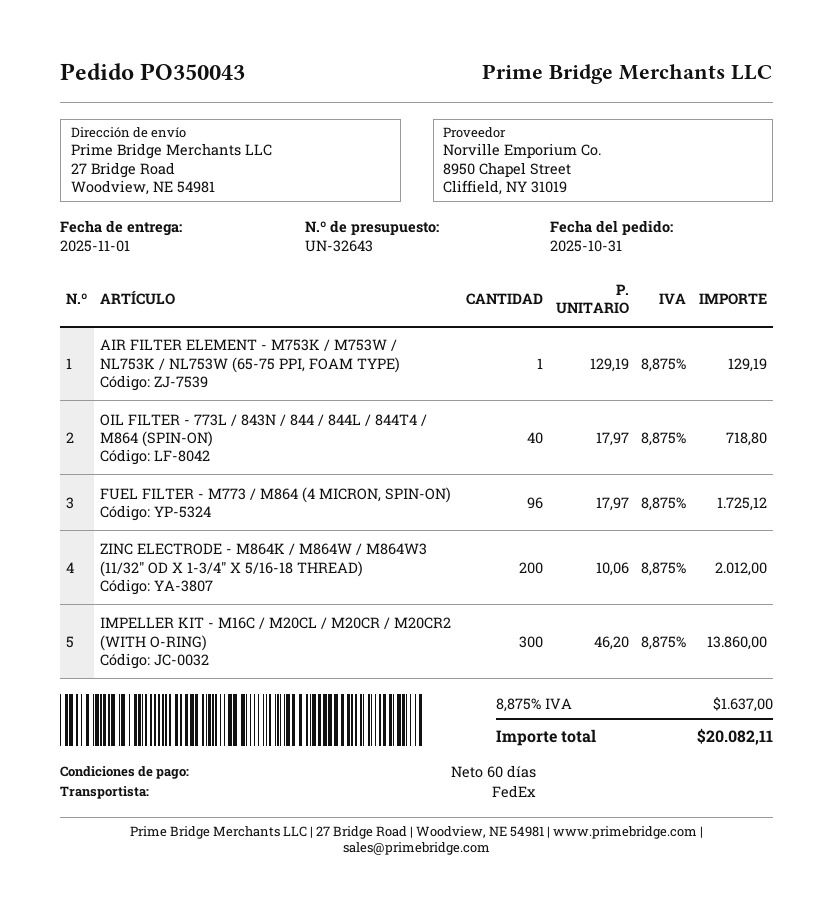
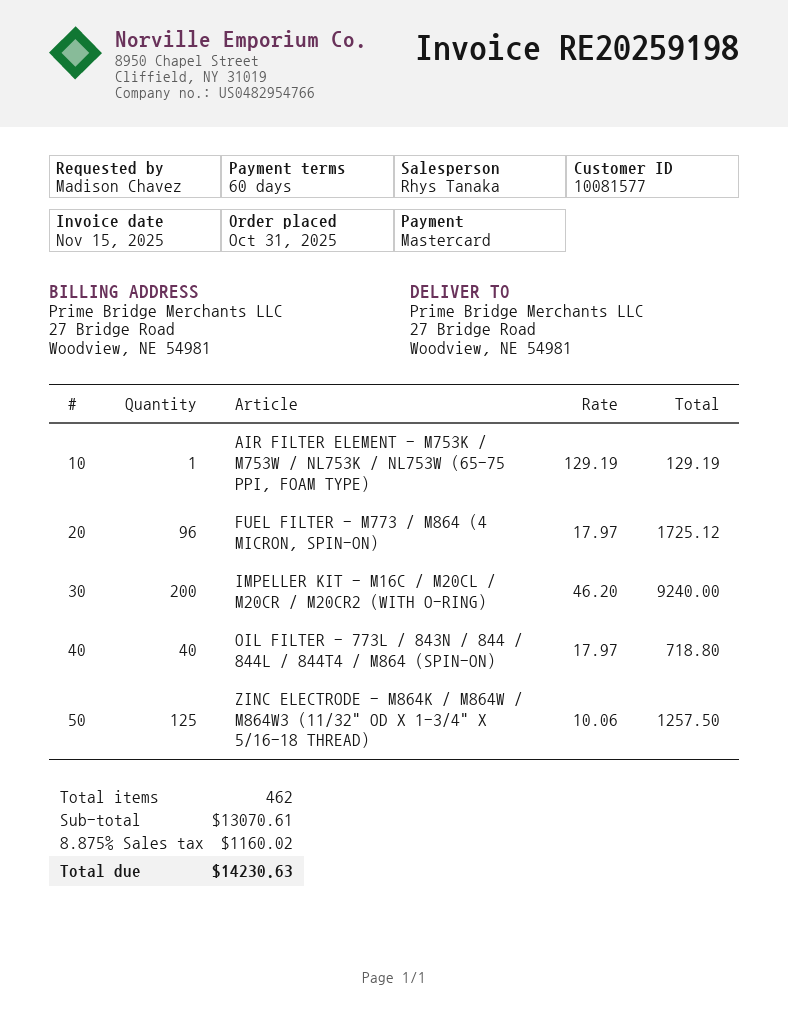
ZINC ELECTRODE - M864K / M864W / M864W3 (11/32" OD X 1-3/4" X 5/16-18 THREAD): 200 x 10.06 = 2012.00 -> 125 x 10.06 = 1257.50
IMPELLER KIT - M16C / M20CL / M20CR / M20CR2 (WITH O-RING): 300 x 46.20 = 13860.00 -> 200 x 46.20 = 9240.00
tax: 8.875% = 1637.00 -> 8.875% = 1160.02
total: 20082.11 -> 14230.63

